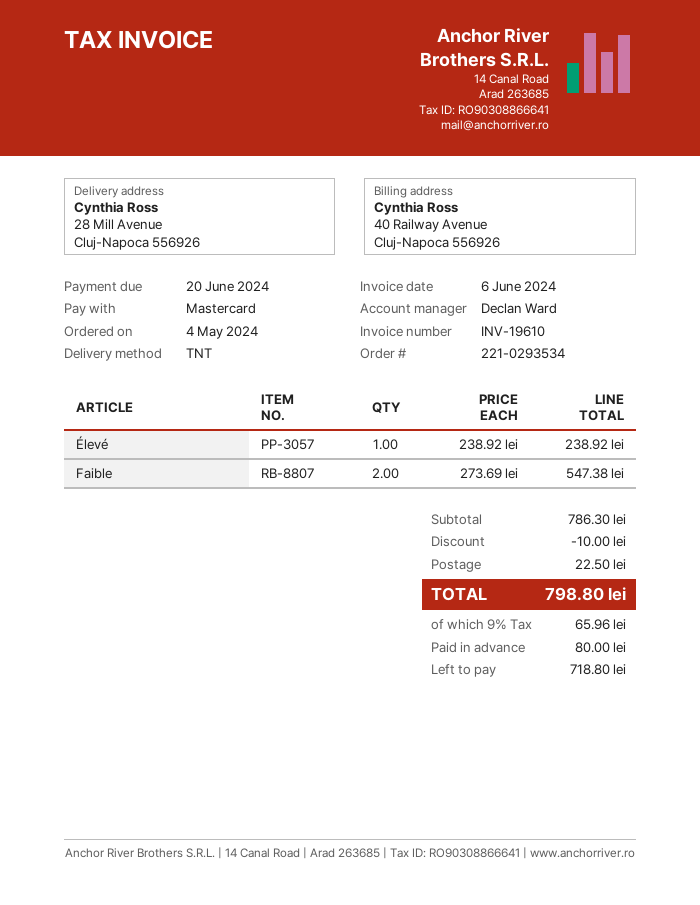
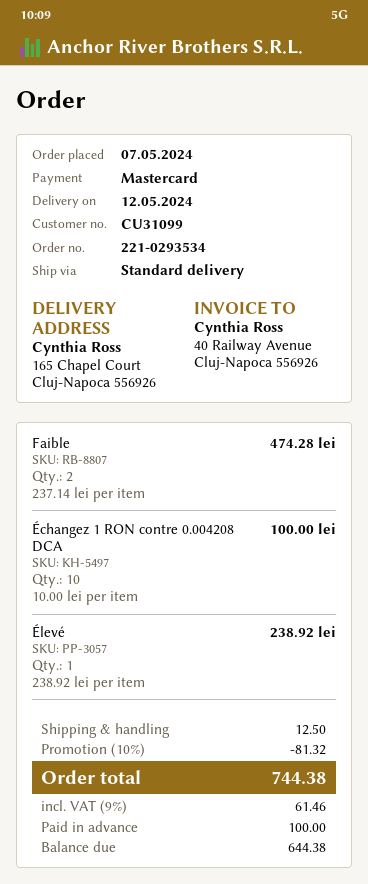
order date: 2024-05-04 -> 2024-05-07
shipping method: TNT -> standard
ship to: 28 Mill Avenue, Cluj-Napoca 556926 -> 165 Chapel Court, Cluj-Napoca 556926
Faible: 2 x 273.69 = 547.38 -> 2 x 237.14 = 474.28
Échangez 1 RON contre 0.004208 DCA: none -> 10 x 10.00 = 100.00
discount: 10.00 -> 81.32
shipping: 22.50 -> 12.50
tax: 9% = 65.96 -> 9% = 61.46
total: 798.80 -> 744.38
deposit: 80.00 -> 100.00
balance: 718.80 -> 644.38

